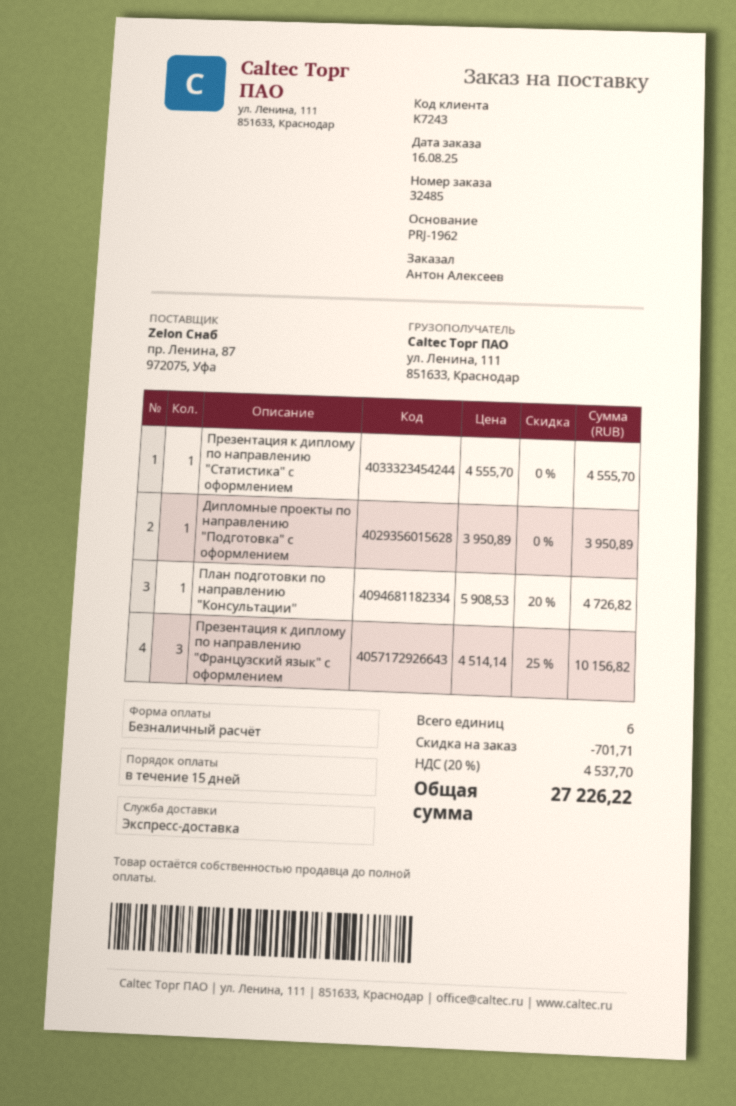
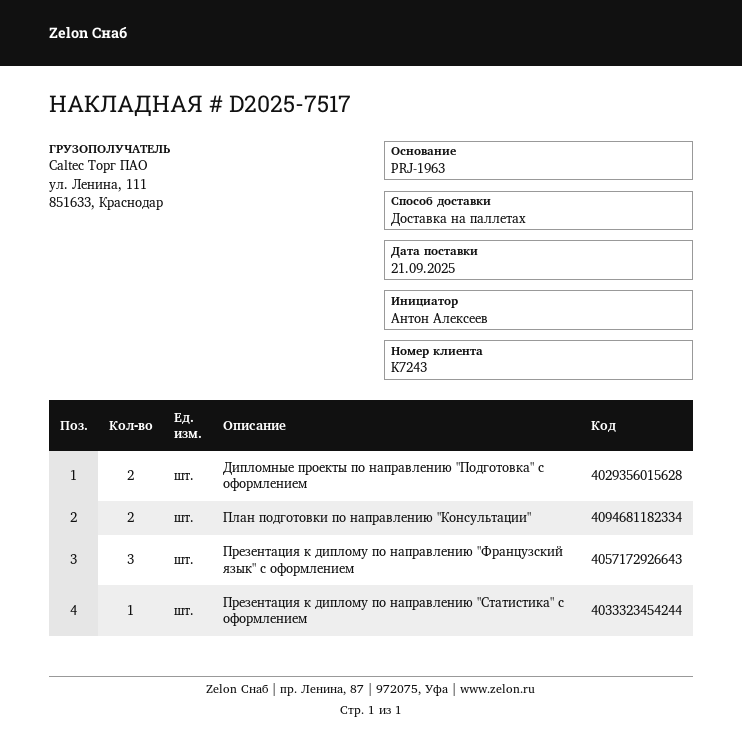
reference: PRJ-1962 -> PRJ-1963
shipping method: express -> pallet freight
Дипломные проекты по направлению "Подготовка" с оформлением: 1 -> 2
План подготовки по направлению "Консультации": 1 -> 2

